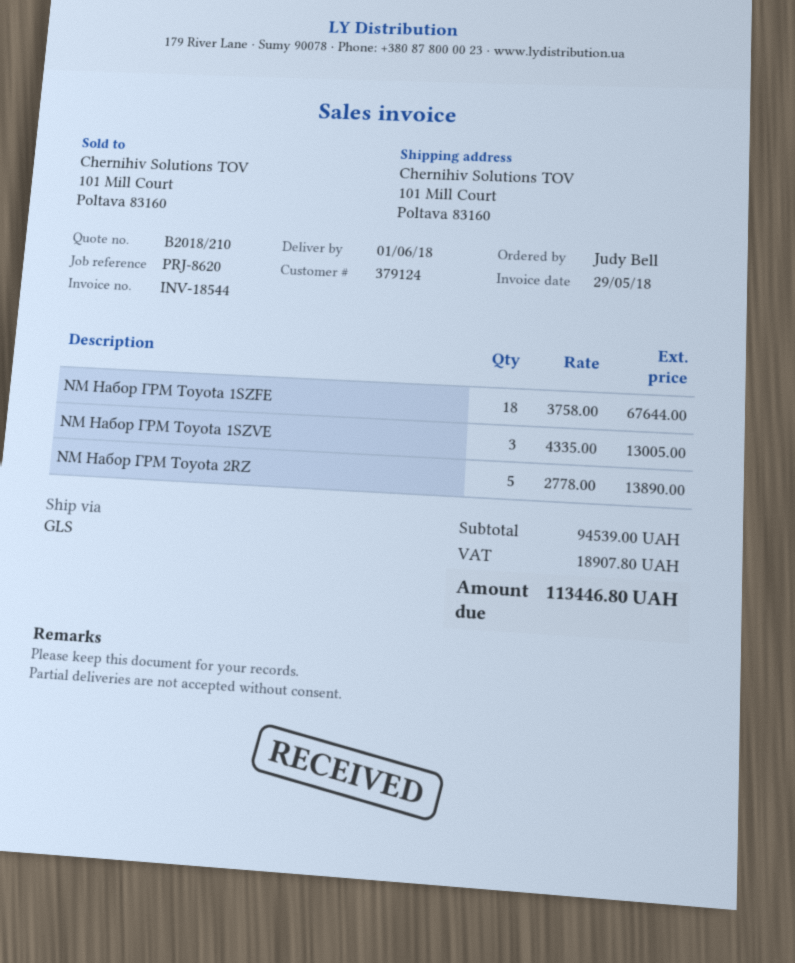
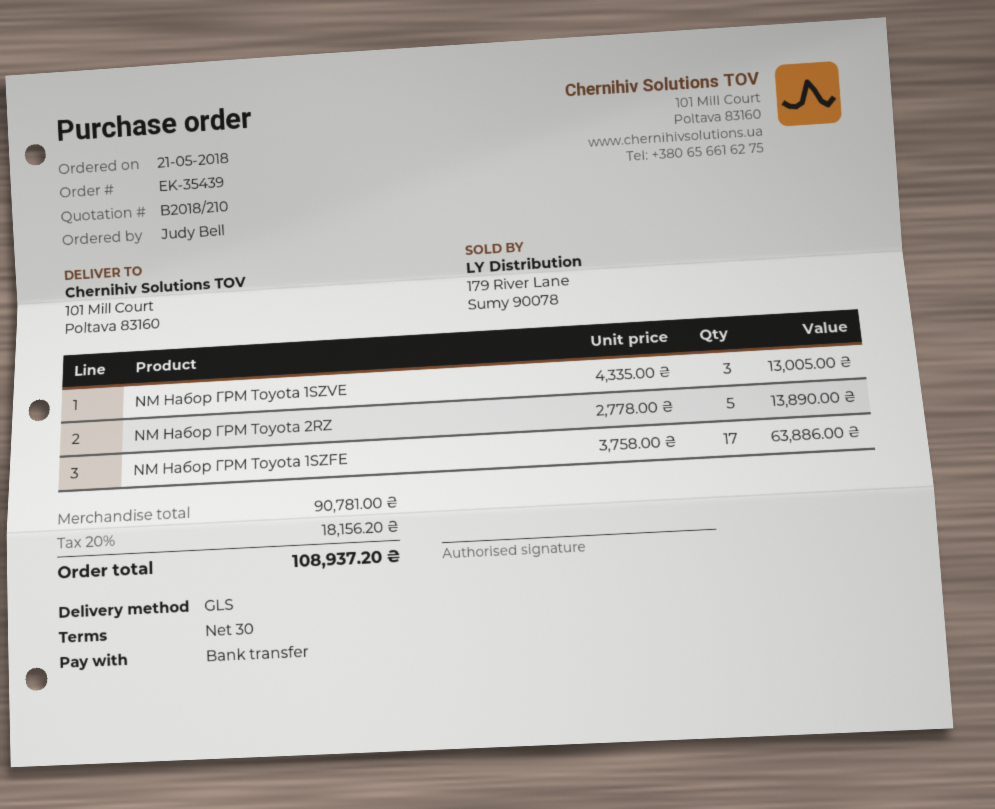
NM Набор ГРМ Toyota 1SZFE: 18 x 3758.00 = 67644.00 -> 17 x 3758.00 = 63886.00
subtotal: 94539.00 -> 90781.00
tax: 18907.80 -> 18156.20
total: 113446.80 -> 108937.20

